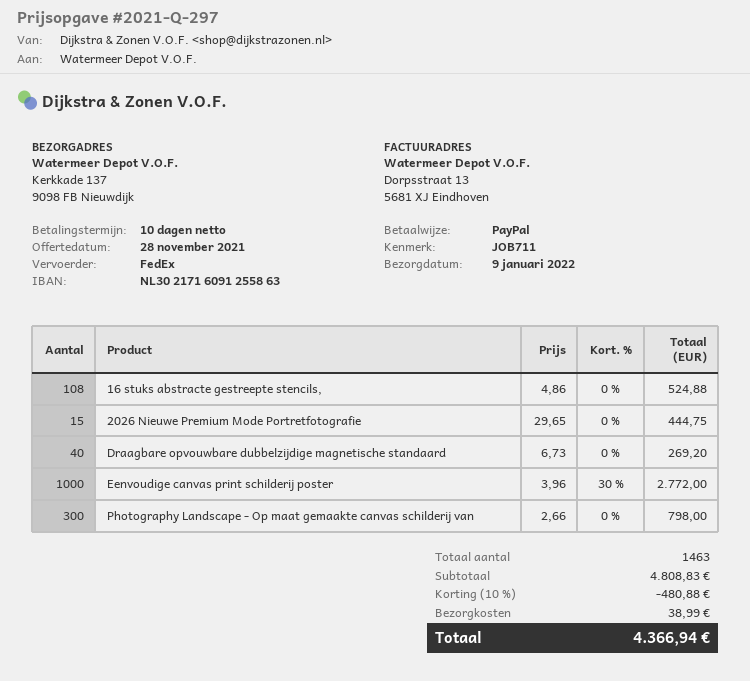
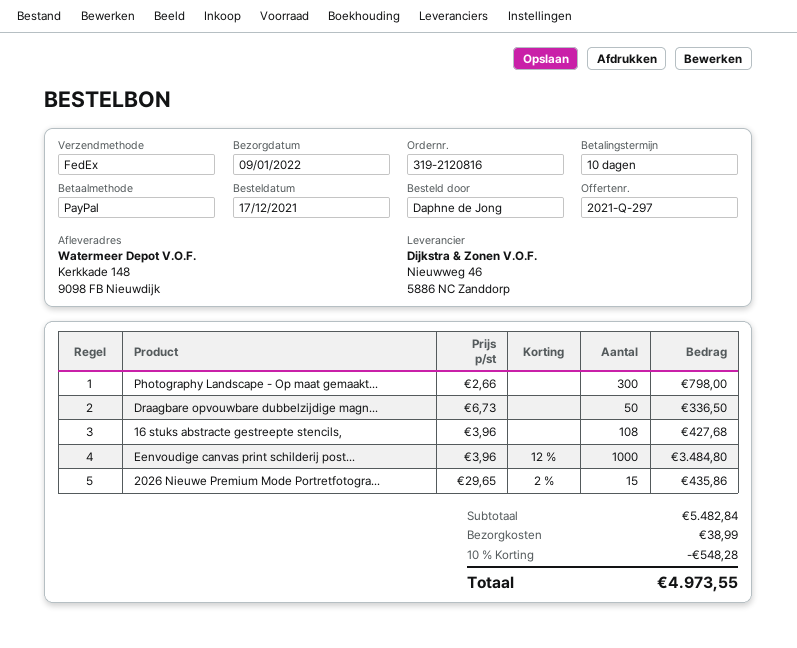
ship to: Kerkkade 137, 9098 FB Nieuwdijk -> Kerkkade 148, 9098 FB Nieuwdijk
16 stuks abstracte gestreepte stencils,: 108 x 4.86 = 524.88 -> 108 x 3.96 = 427.68
2026 Nieuwe Premium Mode Portretfotografie: 15 x 29.65 = 444.75 -> 15 x 29.65 - 2% = 435.86
Draagbare opvouwbare dubbelzijdige magnetische standaard: 40 x 6.73 = 269.20 -> 50 x 6.73 = 336.50
Eenvoudige canvas print schilderij poster: 1000 x 3.96 - 30% = 2772.00 -> 1000 x 3.96 - 12% = 3484.80
subtotal: 4808.83 -> 5482.84
discount: 10% = 480.88 -> 10% = 548.28
total: 4366.94 -> 4973.55

